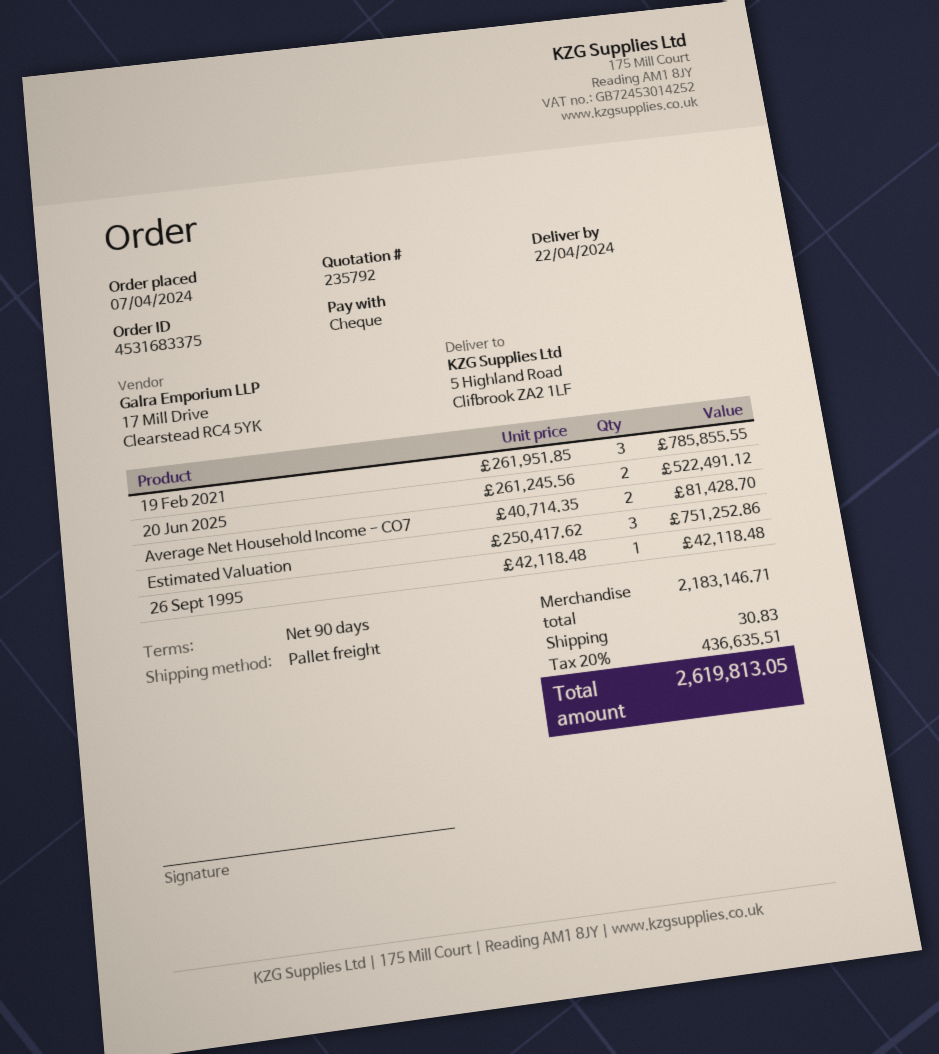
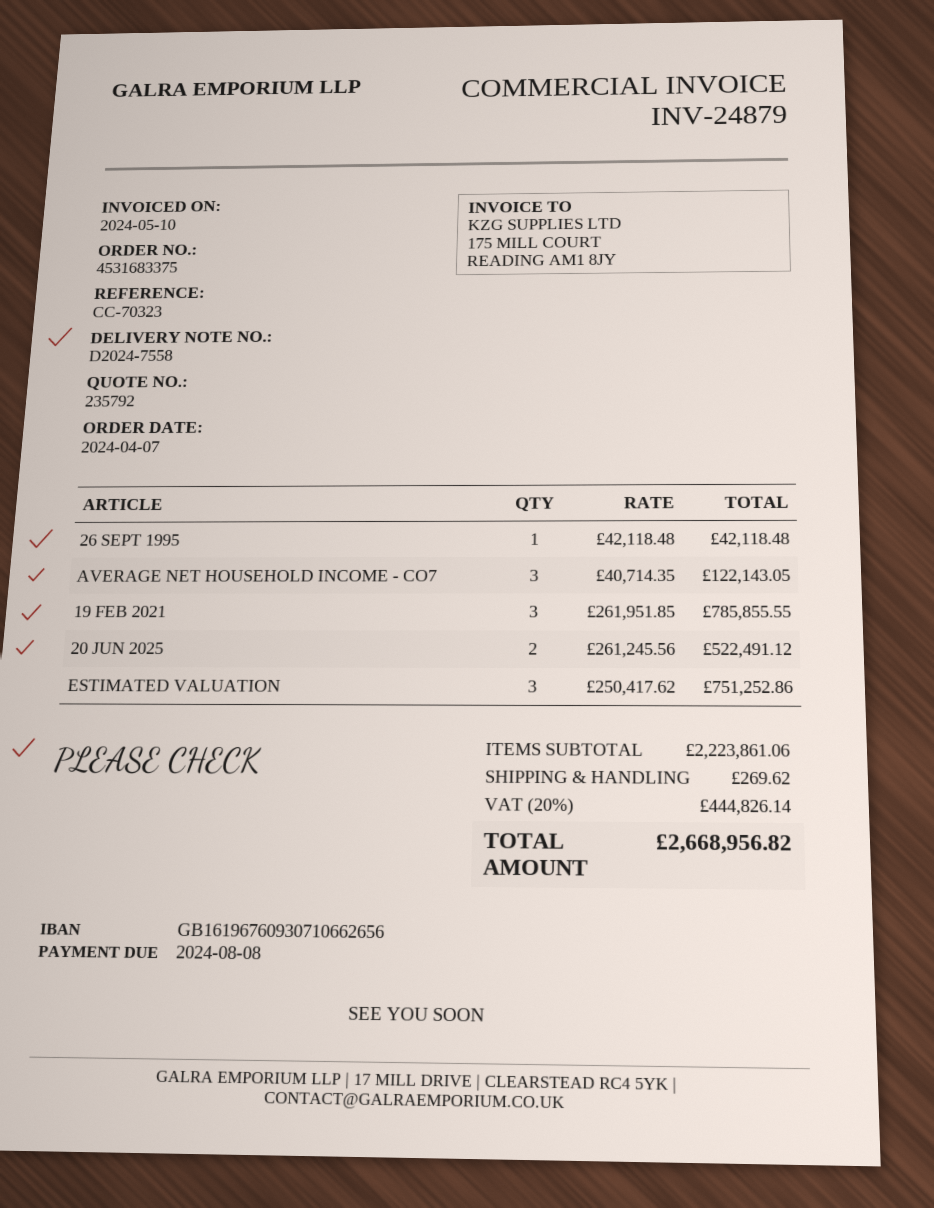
Average Net Household Income - CO7: 2 x 40714.35 = 81428.70 -> 3 x 40714.35 = 122143.05
subtotal: 2183146.71 -> 2223861.06
shipping: 30.83 -> 269.62
tax: 20% = 436635.51 -> 20% = 444826.14
total: 2619813.05 -> 2668956.82

